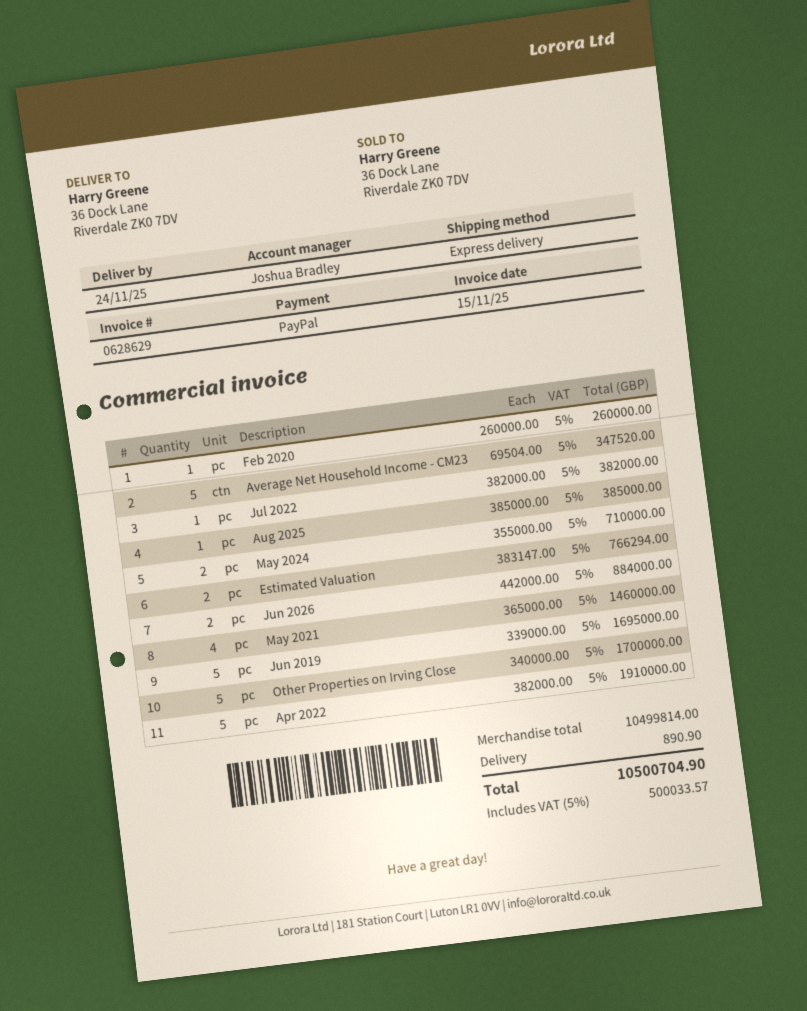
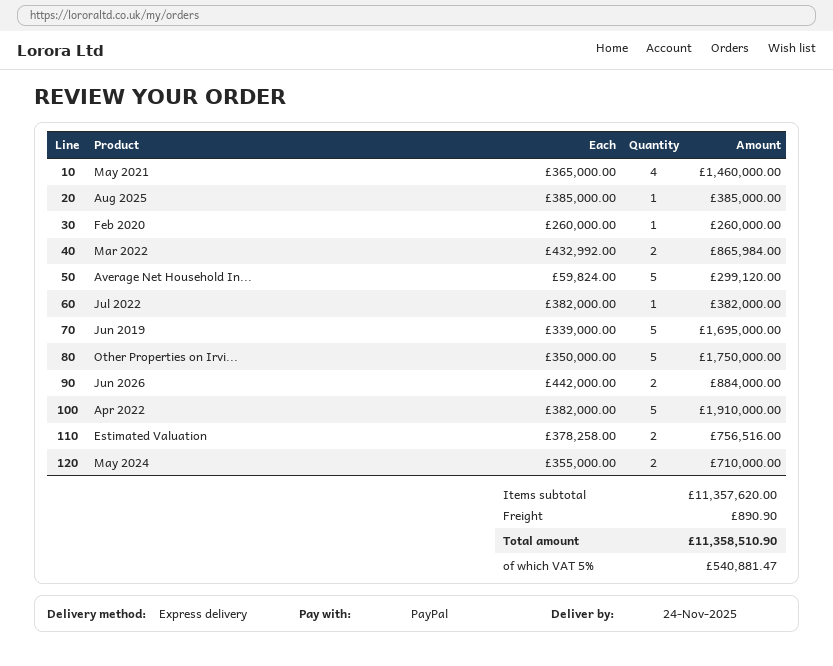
Average Net Household Income - CM23: 5 x 69504.00 = 347520.00 -> 5 x 59824.00 = 299120.00
Estimated Valuation: 2 x 383147.00 = 766294.00 -> 2 x 378258.00 = 756516.00
Other Properties on Irving Close: 5 x 340000.00 = 1700000.00 -> 5 x 350000.00 = 1750000.00
Mar 2022: none -> 2 x 432992.00 = 865984.00
subtotal: 10499814.00 -> 11357620.00
tax: 5% = 500033.57 -> 5% = 540881.47
total: 10500704.90 -> 11358510.90

